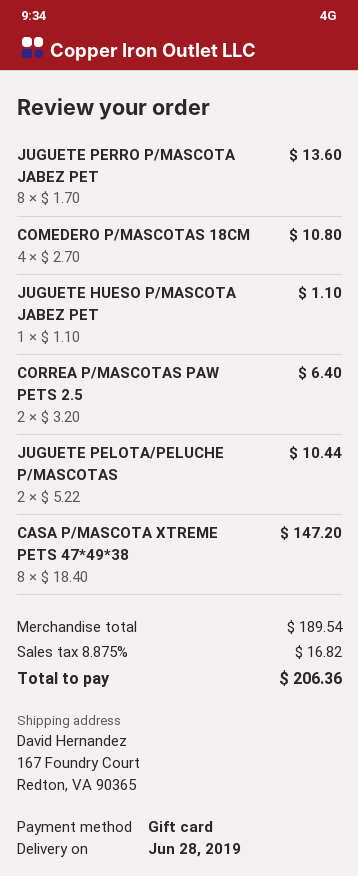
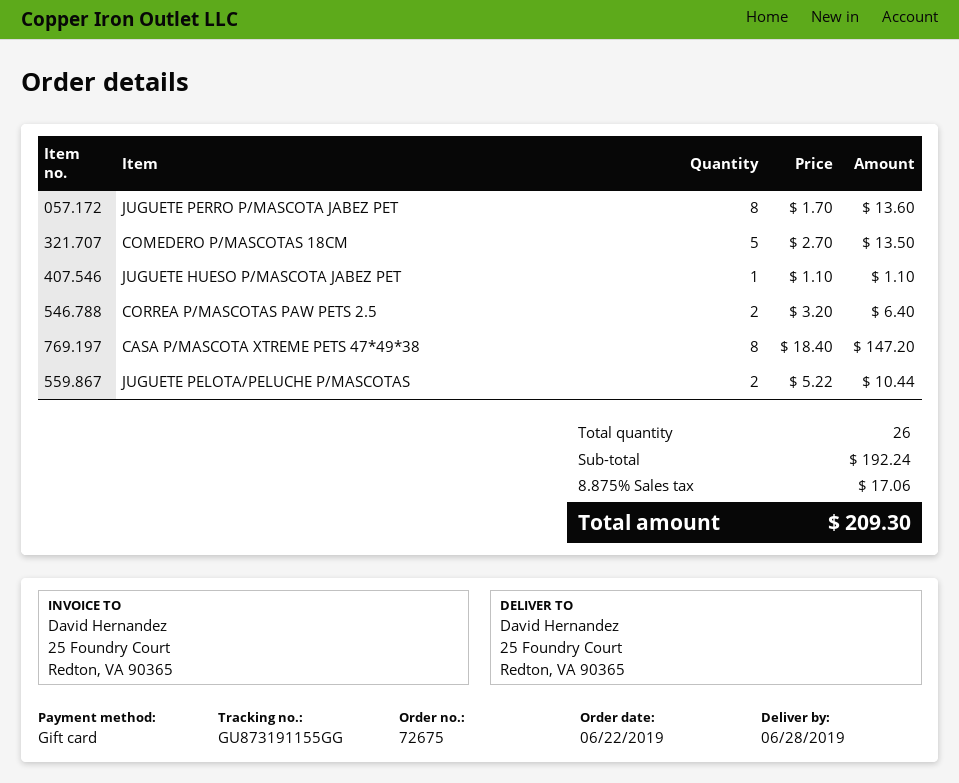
ship to: 167 Foundry Court, Redton, VA 90365 -> 25 Foundry Court, Redton, VA 90365
COMEDERO P/MASCOTAS 18CM: 4 x 2.70 = 10.80 -> 5 x 2.70 = 13.50
subtotal: 189.54 -> 192.24
tax: 8.875% = 16.82 -> 8.875% = 17.06
total: 206.36 -> 209.30

